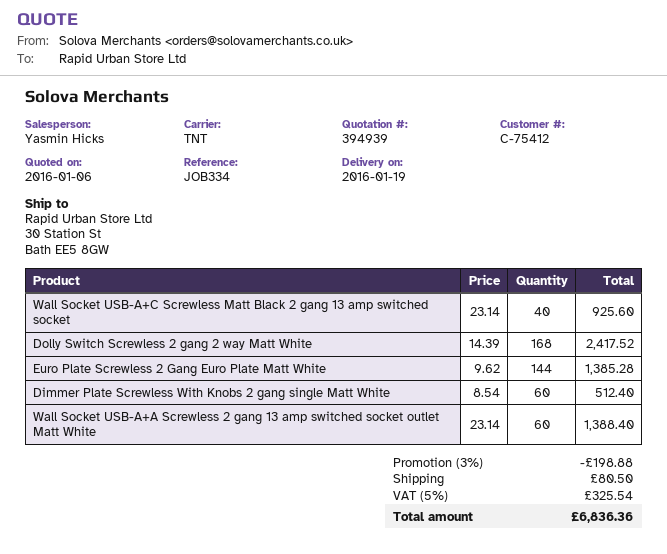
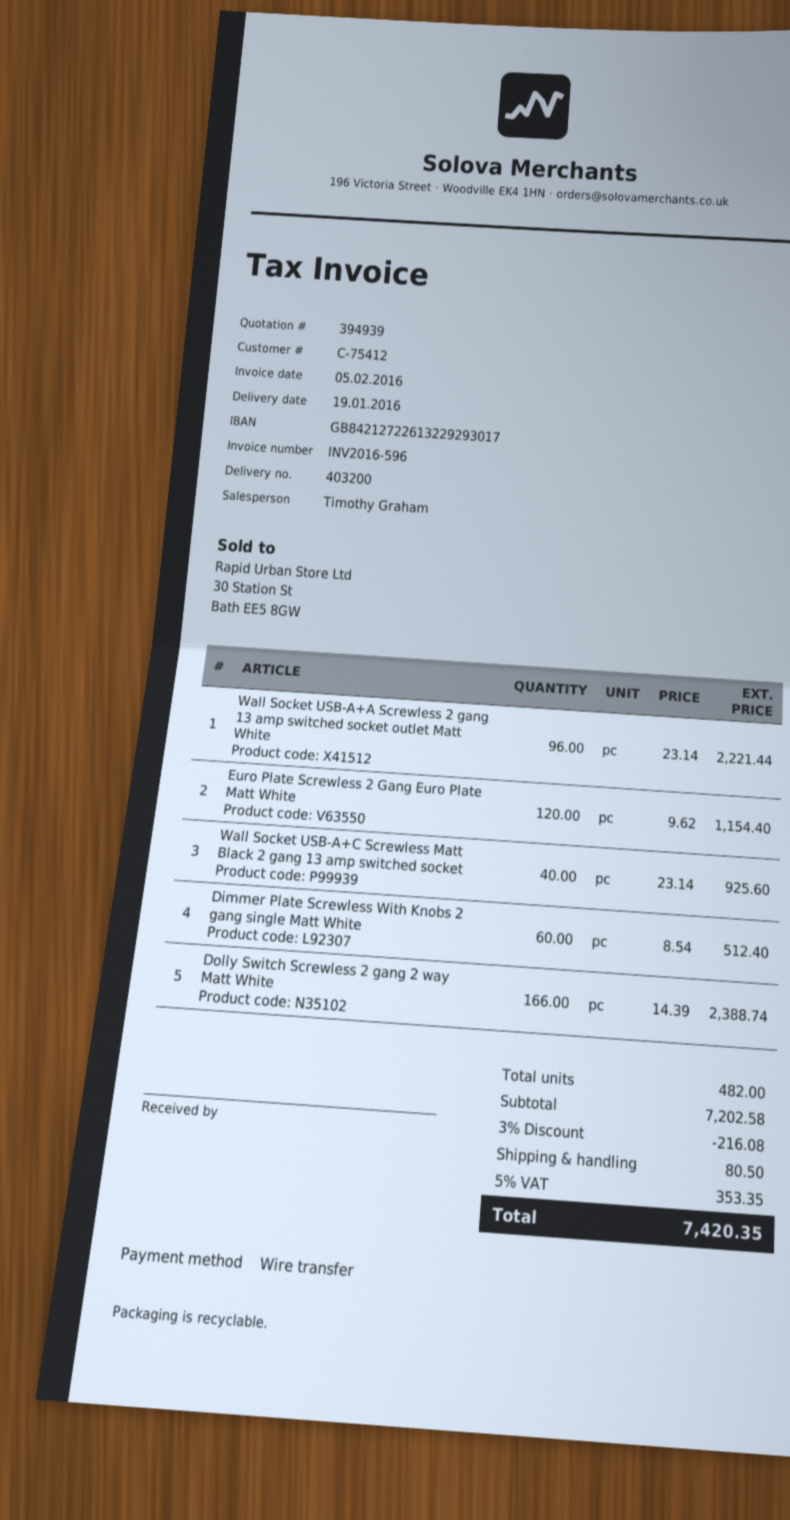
sales rep: Yasmin Hicks -> Timothy Graham
Dolly Switch Screwless 2 gang 2 way Matt White: 168 x 14.39 = 2417.52 -> 166 x 14.39 = 2388.74
Euro Plate Screwless 2 Gang Euro Plate Matt White: 144 x 9.62 = 1385.28 -> 120 x 9.62 = 1154.40
Wall Socket USB-A+A Screwless 2 gang 13 amp switched socket outlet Matt White: 60 x 23.14 = 1388.40 -> 96 x 23.14 = 2221.44
discount: 3% = 198.88 -> 3% = 216.08
tax: 5% = 325.54 -> 5% = 353.35
total: 6836.36 -> 7420.35

